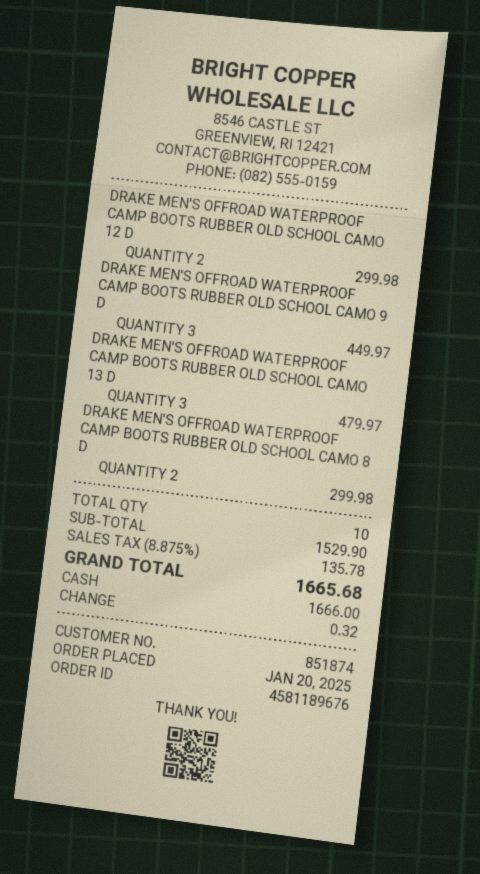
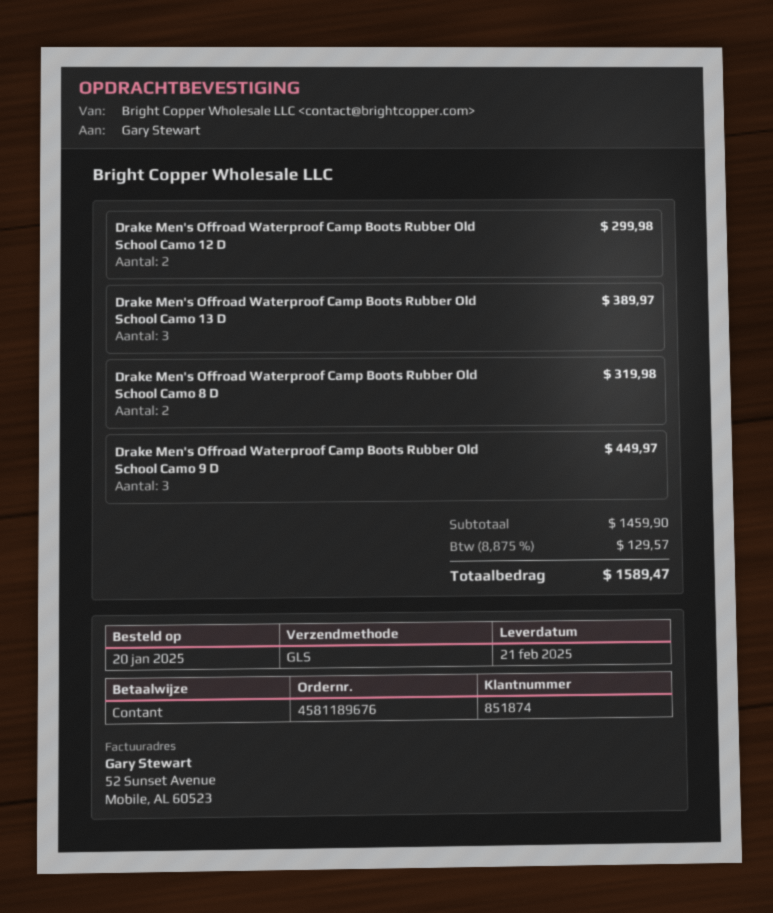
DRAKE MEN'S OFFROAD WATERPROOF CAMP BOOTS RUBBER OLD SCHOOL CAMO 13 D: 3 for 479.97 -> 3 for 389.97
DRAKE MEN'S OFFROAD WATERPROOF CAMP BOOTS RUBBER OLD SCHOOL CAMO 8 D: 2 for 299.98 -> 2 for 319.98
subtotal: 1529.90 -> 1459.90
tax: 8.875% = 135.78 -> 8.875% = 129.57
total: 1665.68 -> 1589.47

